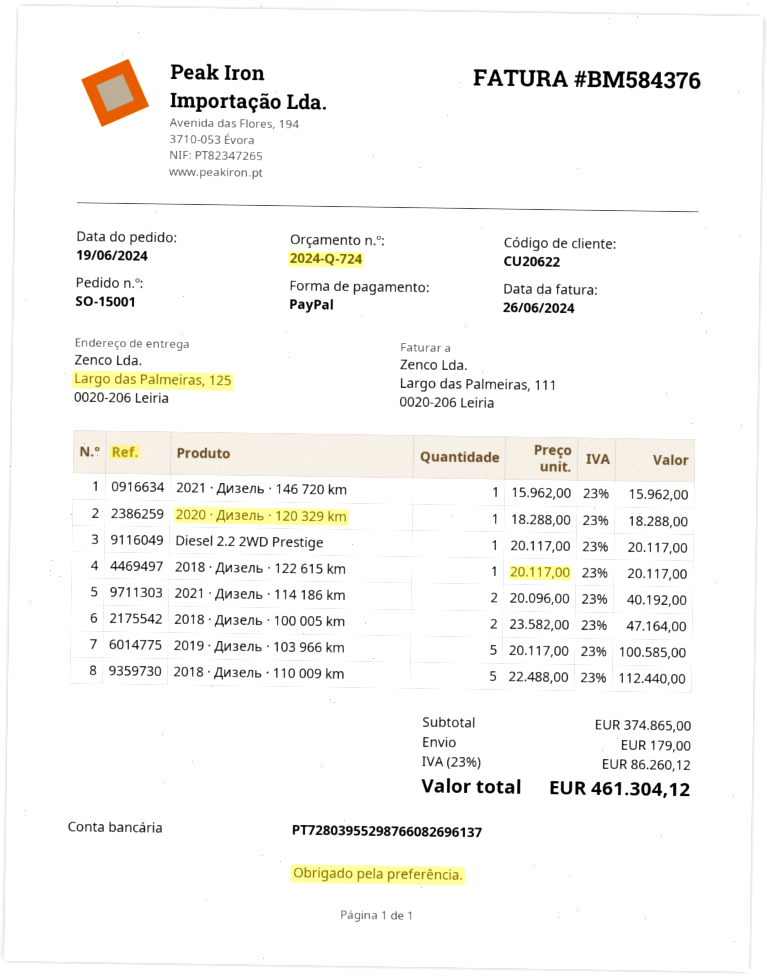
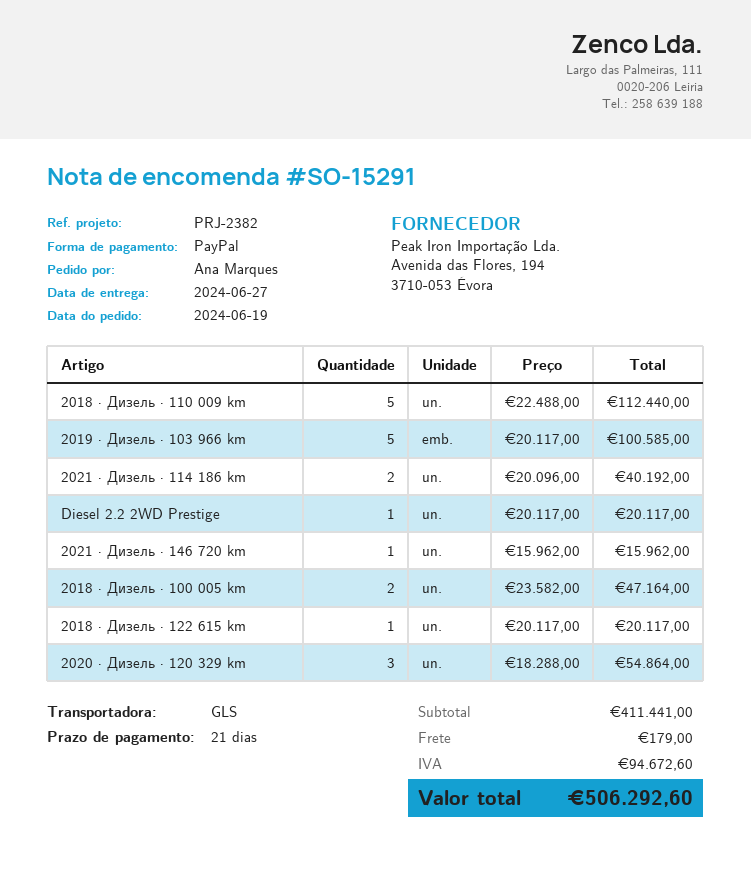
order number: SO-15001 -> SO-15291
2020 · Дизель · 120 329 km: 1 x 18288.00 = 18288.00 -> 3 x 18288.00 = 54864.00
subtotal: 374865.00 -> 411441.00
tax: 86260.12 -> 94672.60
total: 461304.12 -> 506292.60

